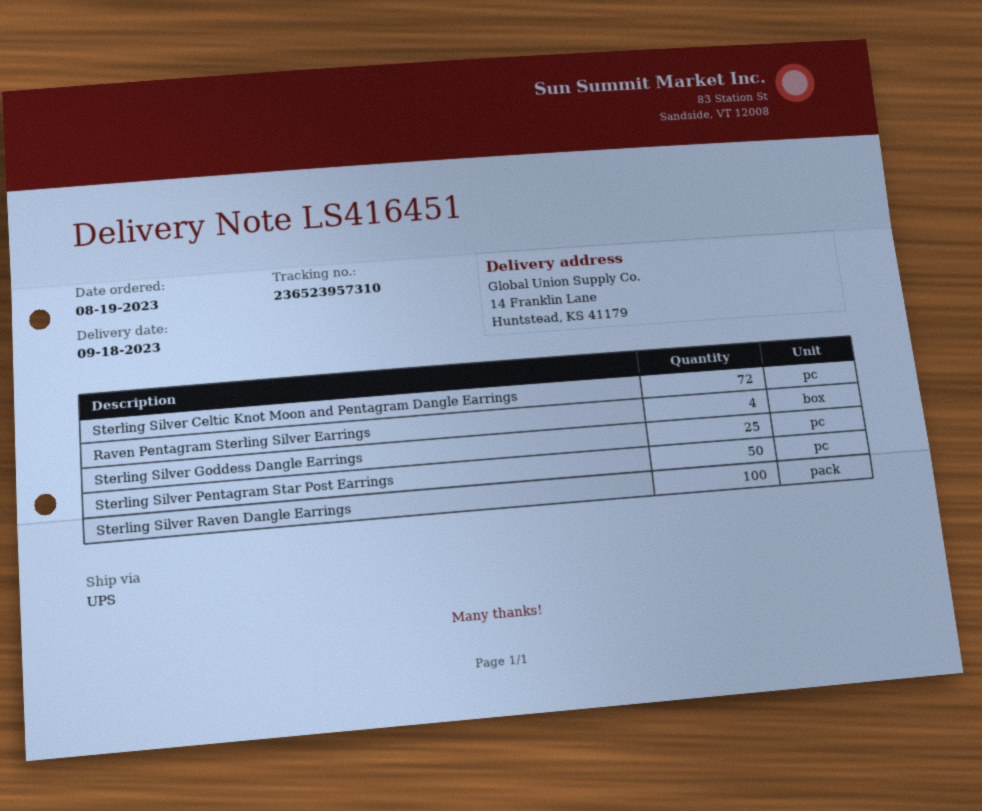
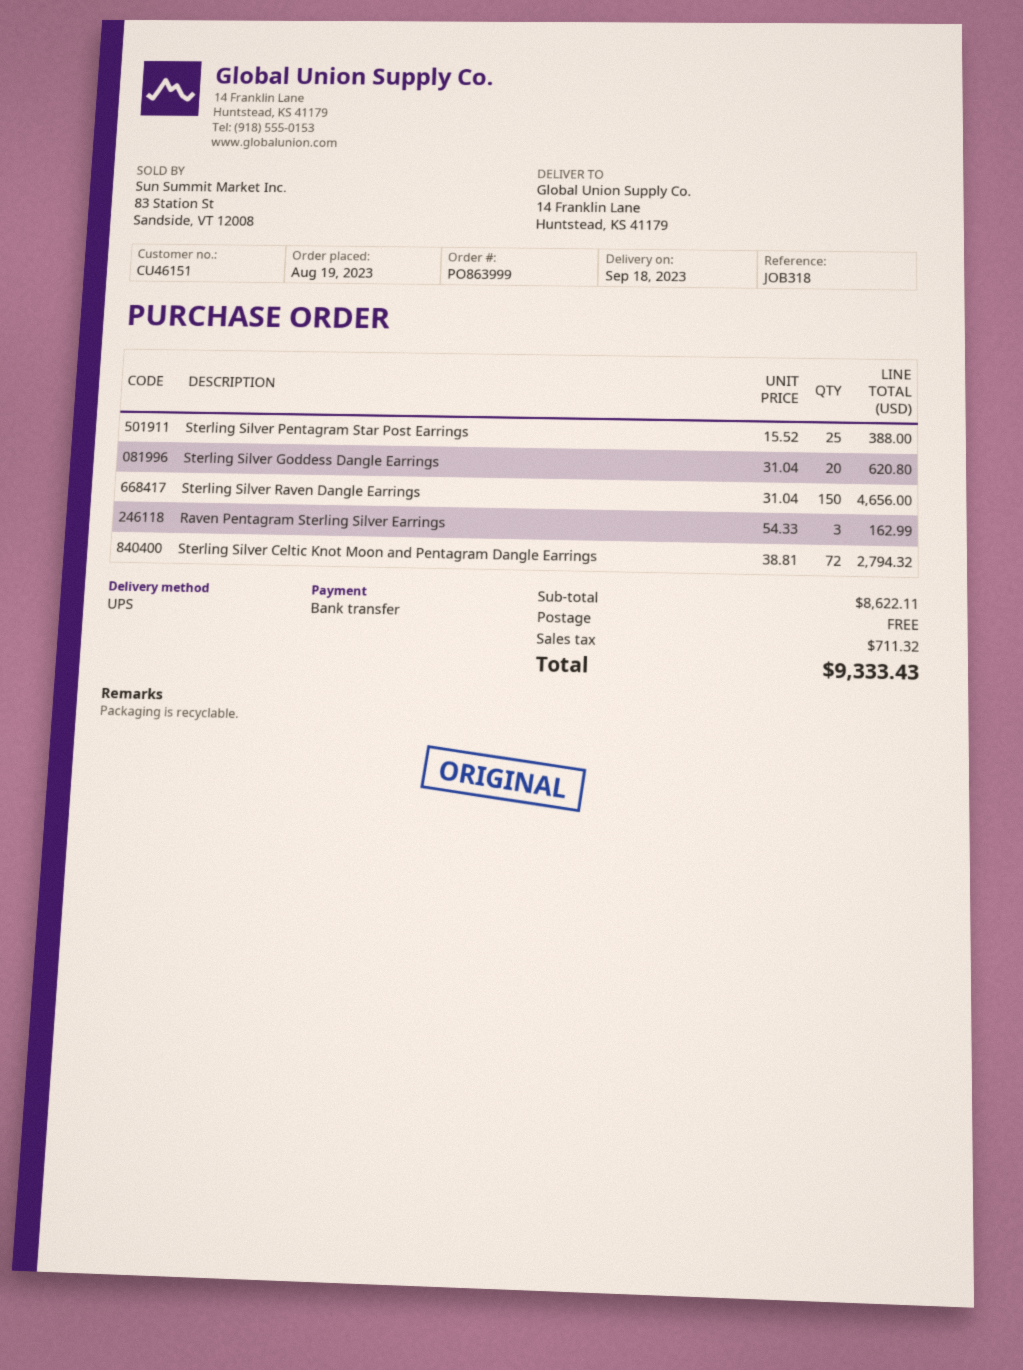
Raven Pentagram Sterling Silver Earrings: 4 -> 3
Sterling Silver Goddess Dangle Earrings: 25 -> 20
Sterling Silver Pentagram Star Post Earrings: 50 -> 25
Sterling Silver Raven Dangle Earrings: 100 -> 150

